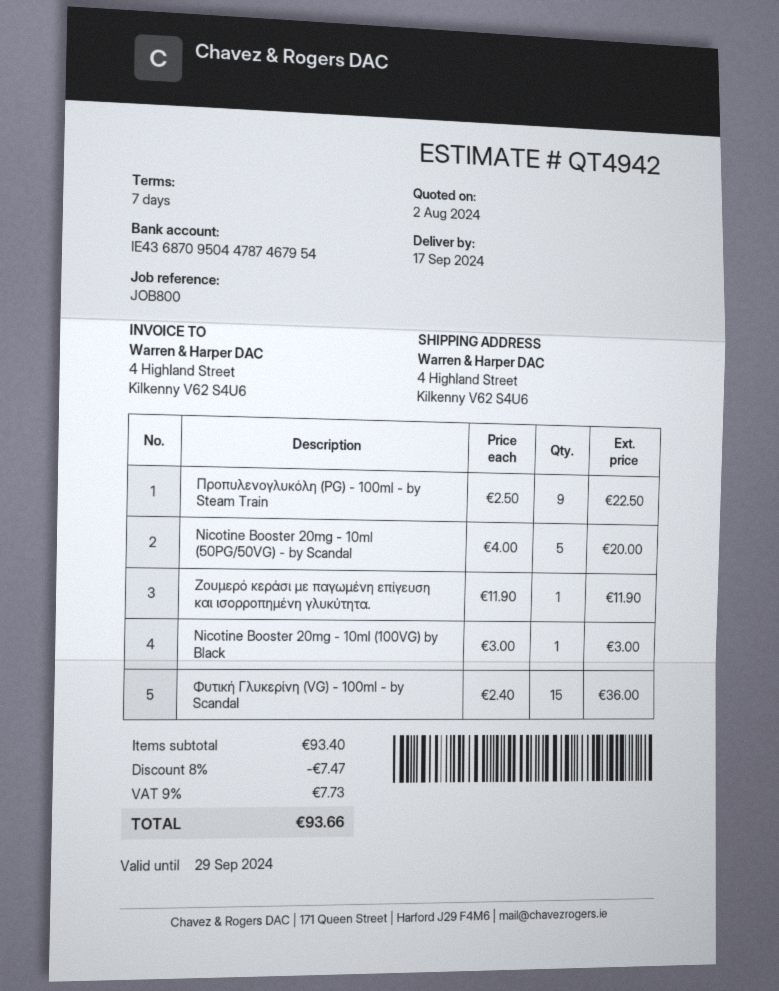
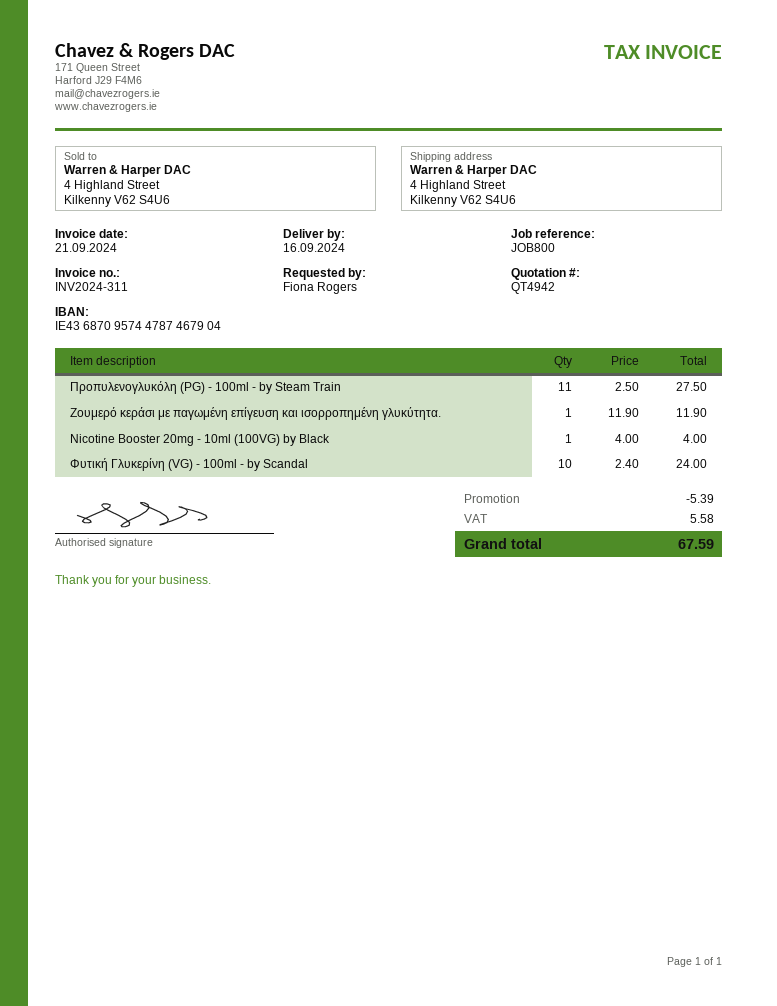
delivery date: 2024-09-17 -> 2024-09-16
bank account: IE43687095044787467954 -> IE43687095744787467904
Προπυλενογλυκόλη (PG) - 100ml - by Steam Train: 9 x 2.50 = 22.50 -> 11 x 2.50 = 27.50
Nicotine Booster 20mg - 10ml (50PG/50VG) - by Scandal: 5 x 4.00 = 20.00 -> none
Nicotine Booster 20mg - 10ml (100VG) by Black: 1 x 3.00 = 3.00 -> 1 x 4.00 = 4.00
Φυτική Γλυκερίνη (VG) - 100ml - by Scandal: 15 x 2.40 = 36.00 -> 10 x 2.40 = 24.00
discount: 7.47 -> 5.39
tax: 7.73 -> 5.58
total: 93.66 -> 67.59

